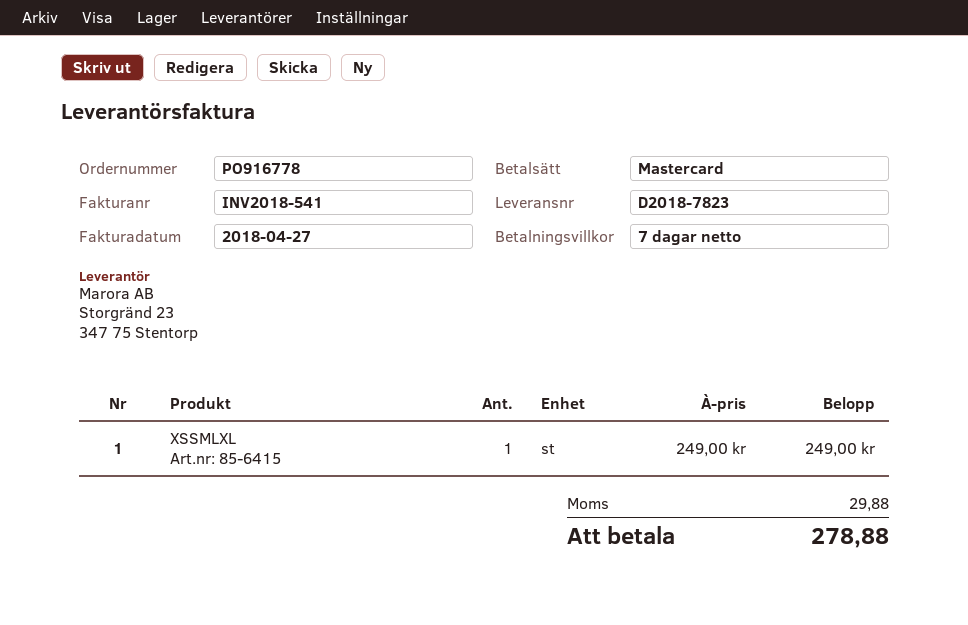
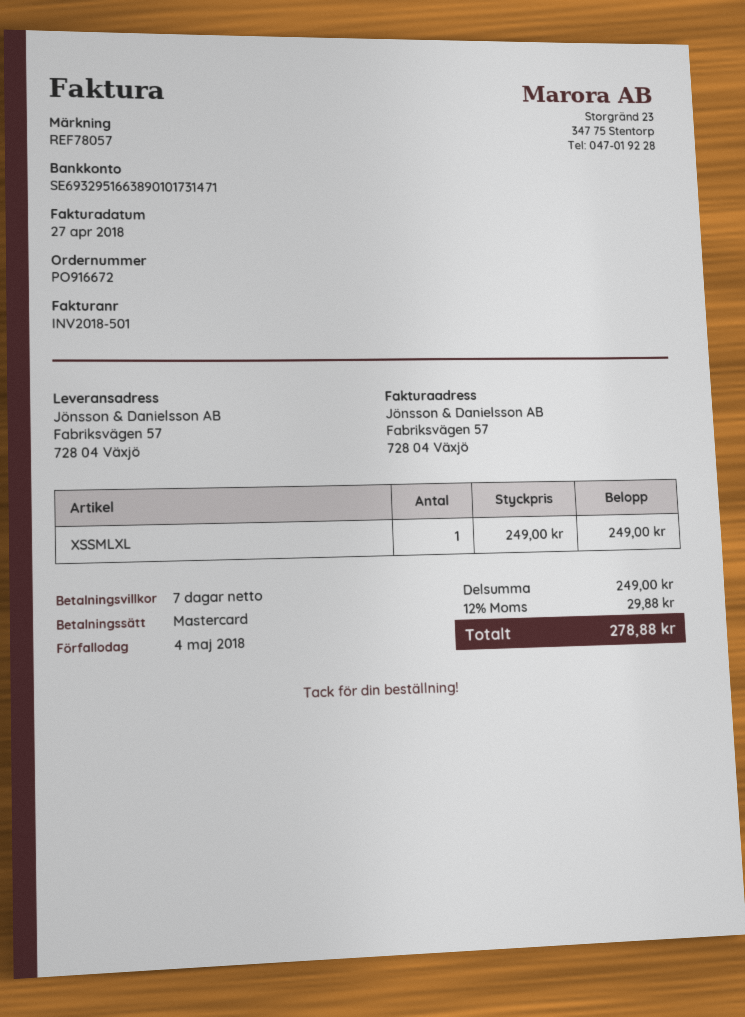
order number: PO916778 -> PO916672
invoice number: INV2018-541 -> INV2018-501

